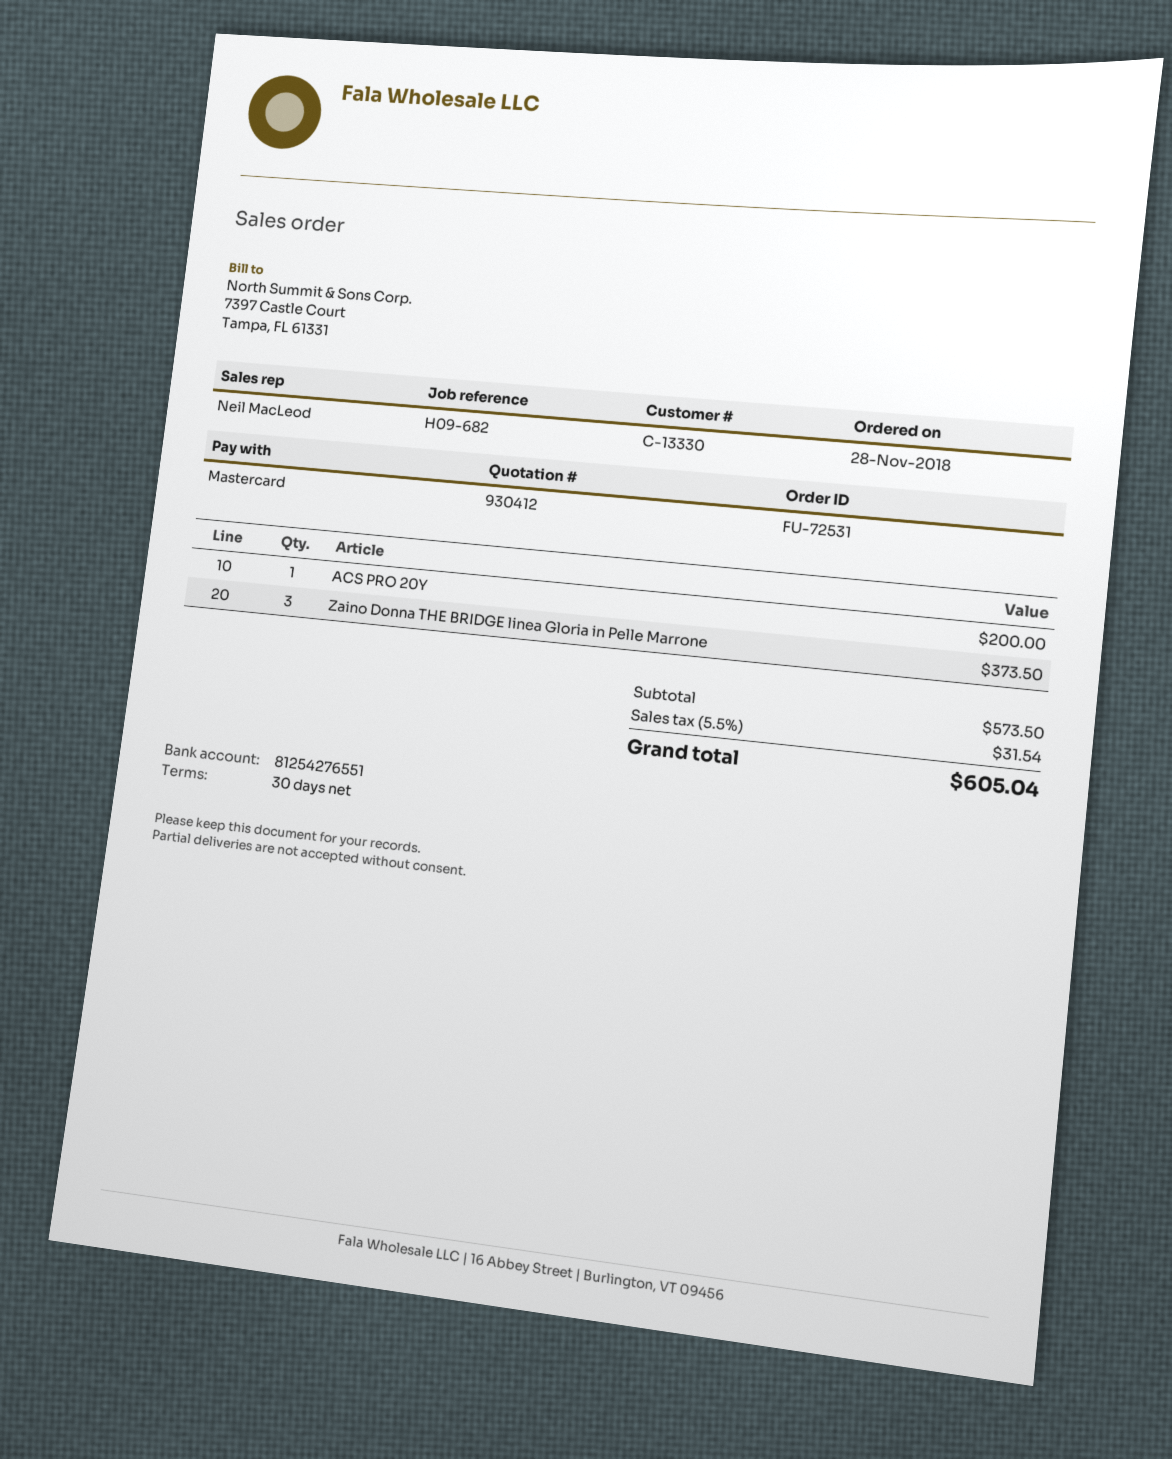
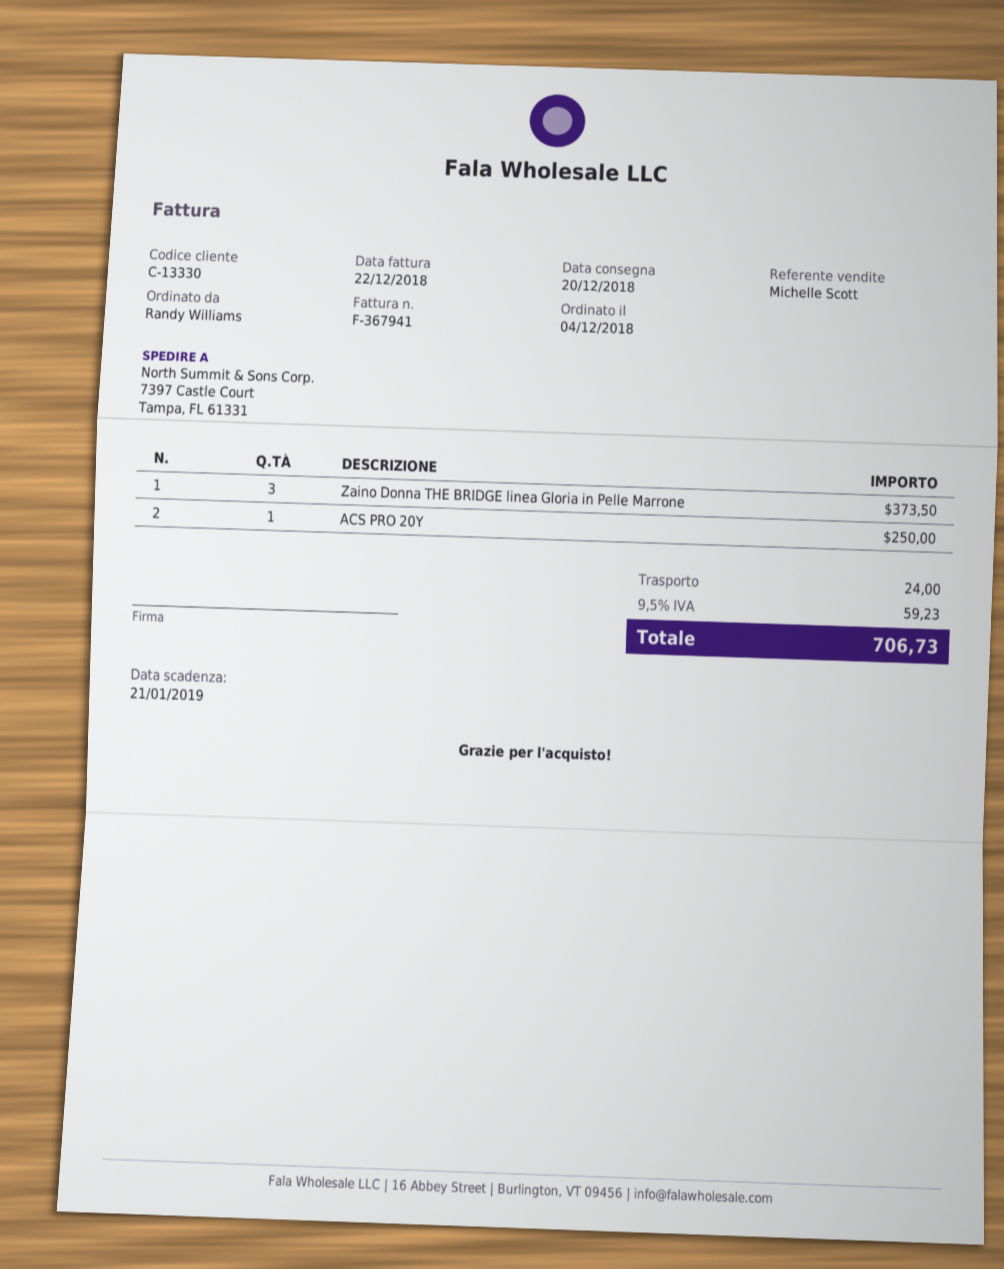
order date: 2018-11-28 -> 2018-12-04
sales rep: Neil MacLeod -> Michelle Scott
ACS PRO 20Y: 1 for 200.00 -> 1 for 250.00
shipping: none -> 24.00
tax: 5.5% = 31.54 -> 9.5% = 59.23
total: 605.04 -> 706.73

